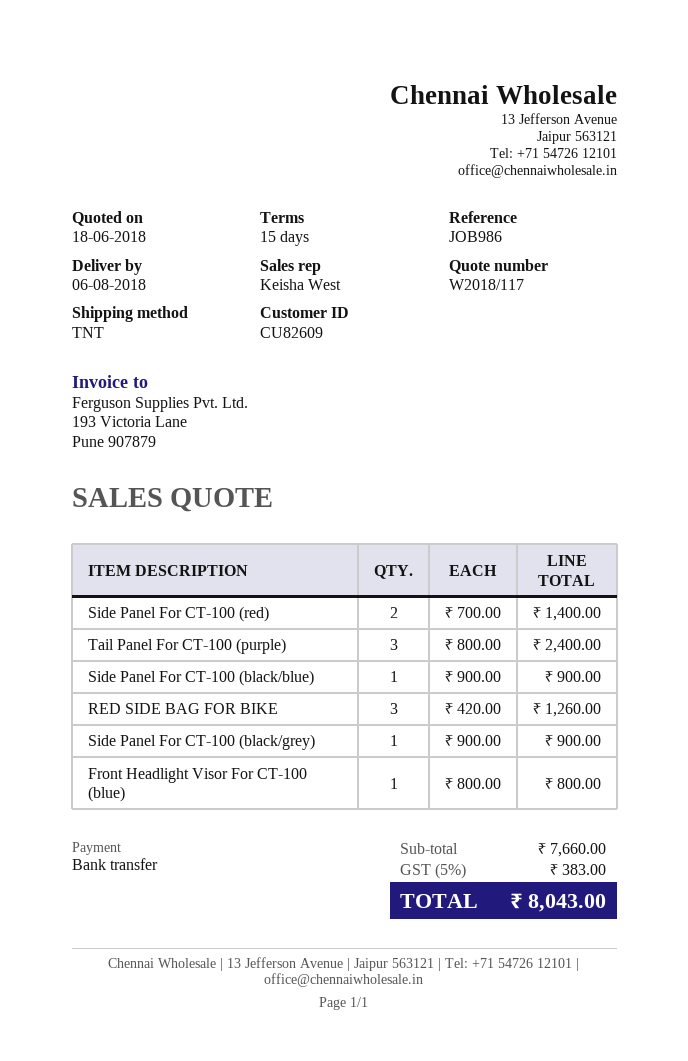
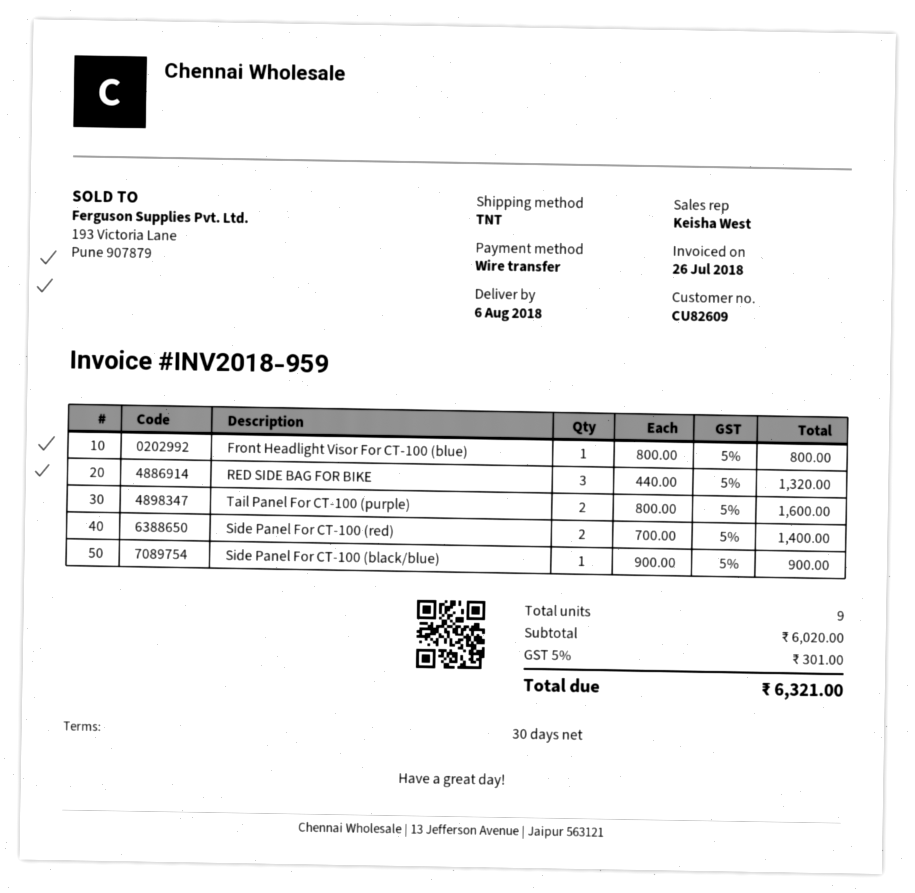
payment terms: 15 days -> 30 days
Tail Panel For CT-100 (purple): 3 x 800.00 = 2400.00 -> 2 x 800.00 = 1600.00
RED SIDE BAG FOR BIKE: 3 x 420.00 = 1260.00 -> 3 x 440.00 = 1320.00
Side Panel For CT-100 (black/grey): 1 x 900.00 = 900.00 -> none
subtotal: 7660.00 -> 6020.00
tax: 5% = 383.00 -> 5% = 301.00
total: 8043.00 -> 6321.00

